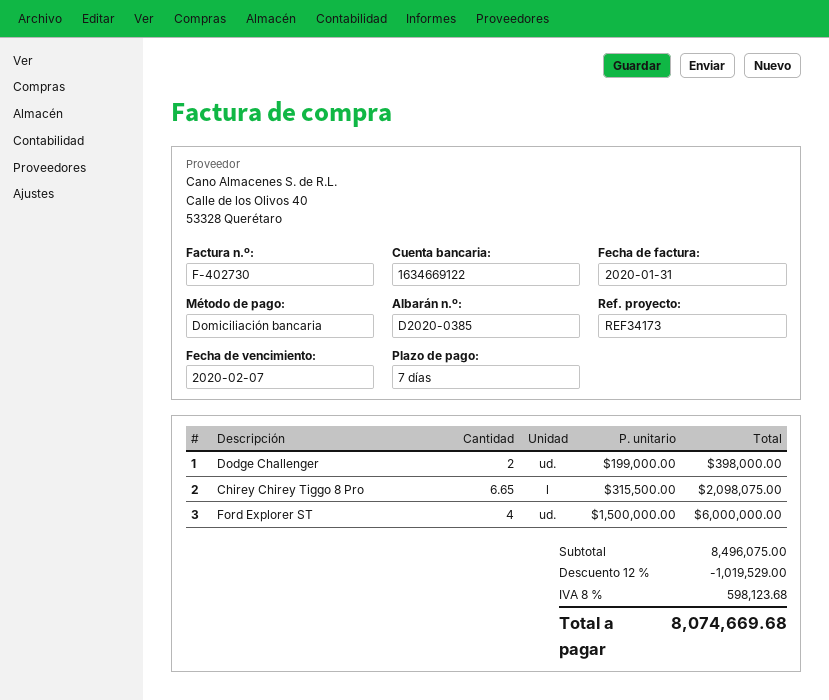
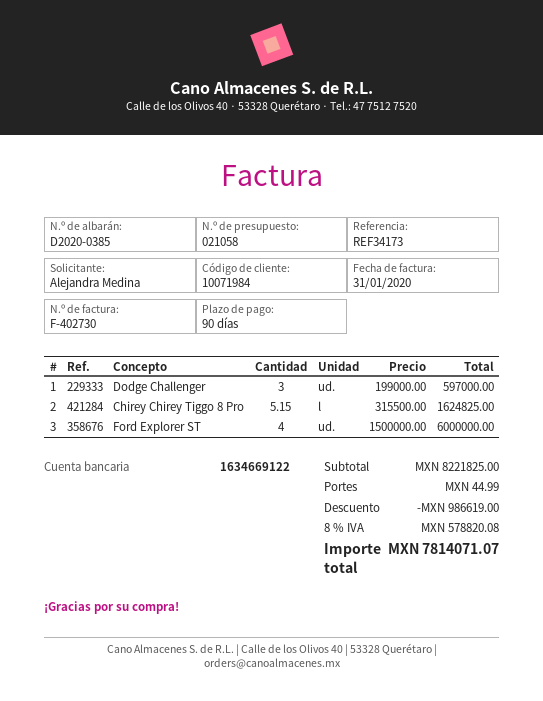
payment terms: 7 days -> 90 days
Dodge Challenger: 2 x 199000.00 = 398000.00 -> 3 x 199000.00 = 597000.00
Chirey Chirey Tiggo 8 Pro: 6.65 x 315500.00 = 2098075.00 -> 5.15 x 315500.00 = 1624825.00
subtotal: 8496075.00 -> 8221825.00
discount: 1019529.00 -> 986619.00
shipping: none -> 44.99
tax: 8% = 598123.68 -> 8% = 578820.08
total: 8074669.68 -> 7814071.07

